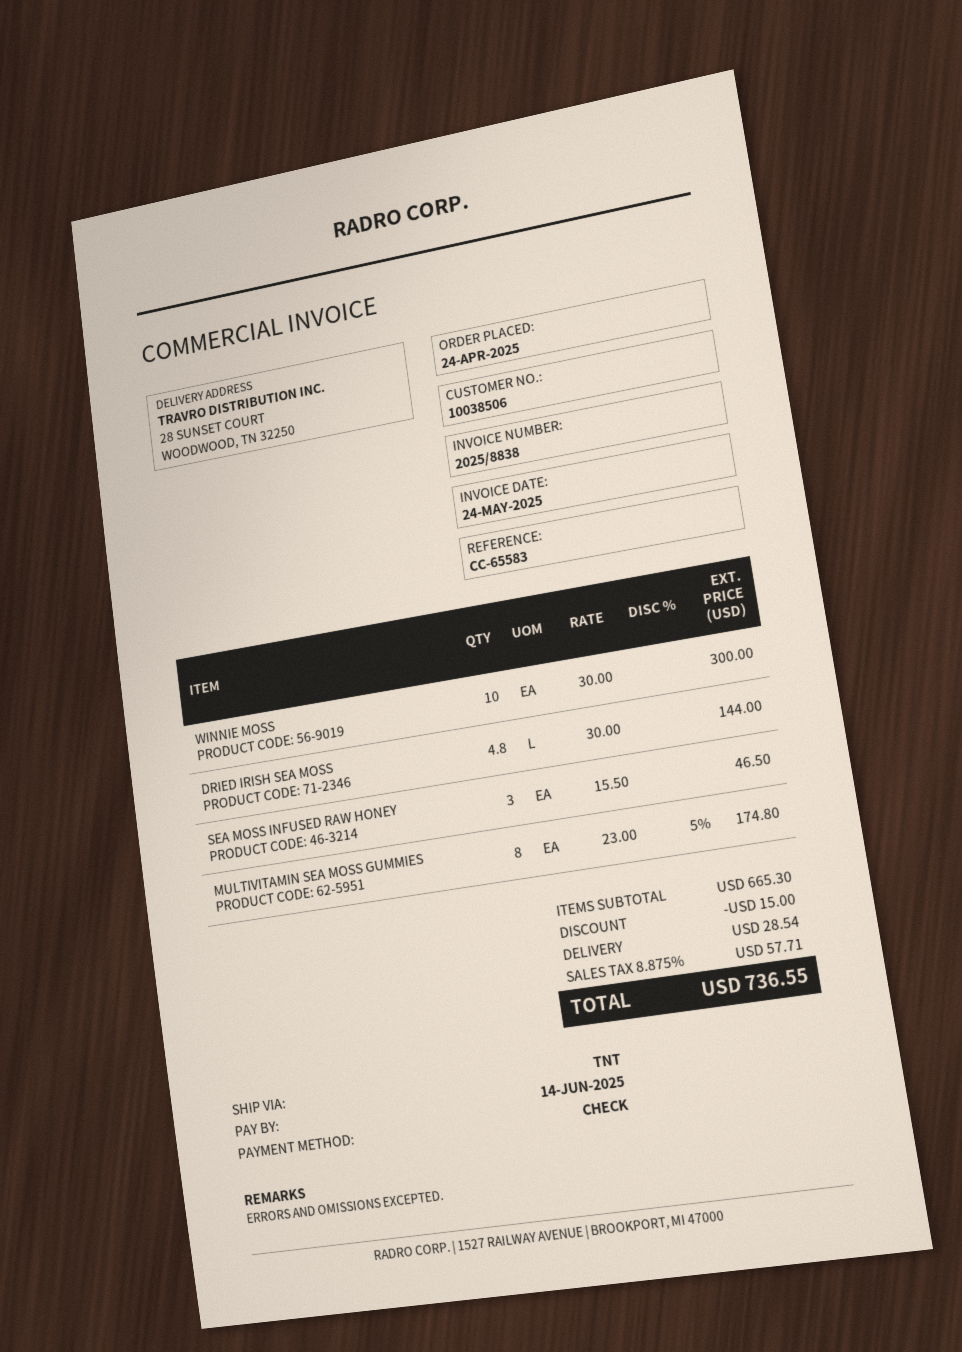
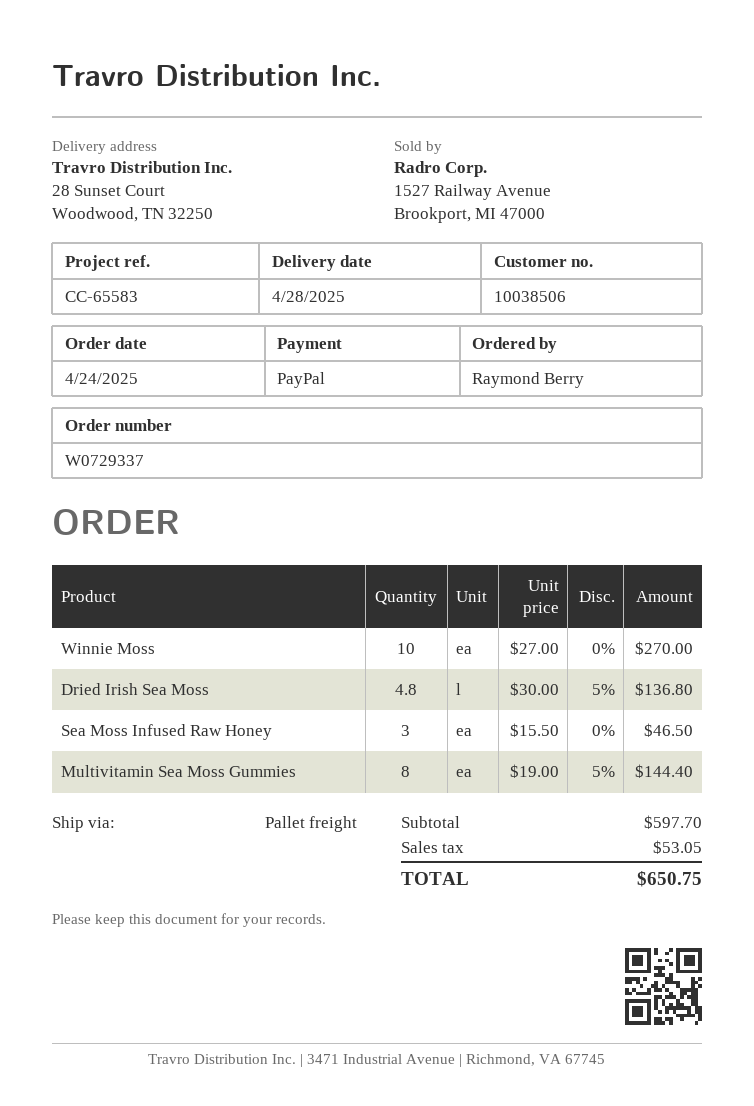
payment method: cheque -> PayPal
shipping method: TNT -> pallet freight
WINNIE MOSS: 10 x 30.00 = 300.00 -> 10 x 27.00 = 270.00
DRIED IRISH SEA MOSS: 4.8 x 30.00 = 144.00 -> 4.8 x 30.00 - 5% = 136.80
MULTIVITAMIN SEA MOSS GUMMIES: 8 x 23.00 - 5% = 174.80 -> 8 x 19.00 - 5% = 144.40
subtotal: 665.30 -> 597.70
discount: 15.00 -> none
shipping: 28.54 -> none
tax: 57.71 -> 53.05
total: 736.55 -> 650.75

